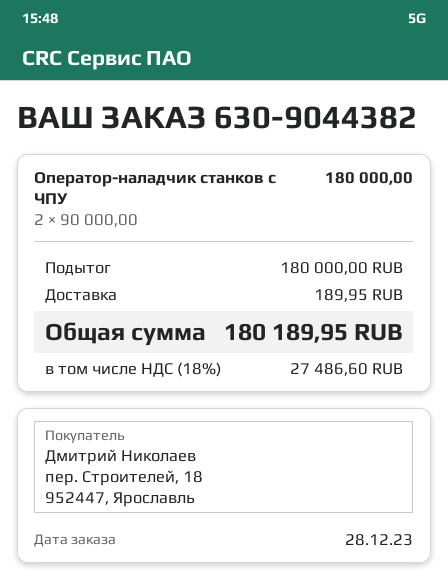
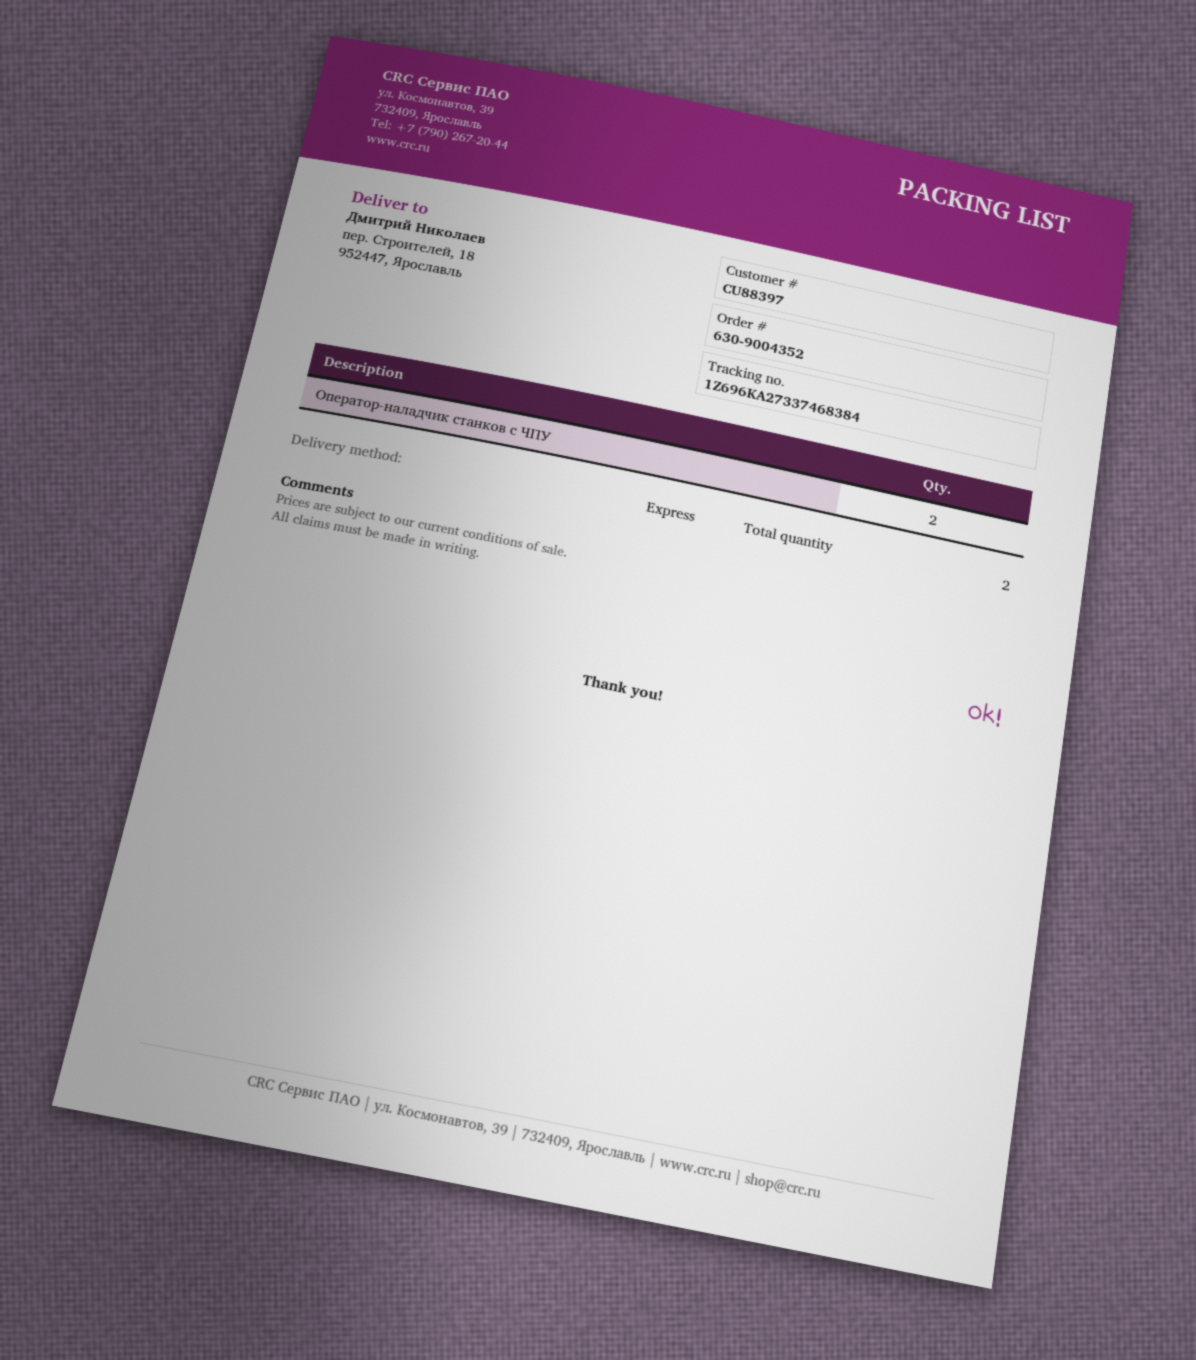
order number: 630-9044382 -> 630-9004352

